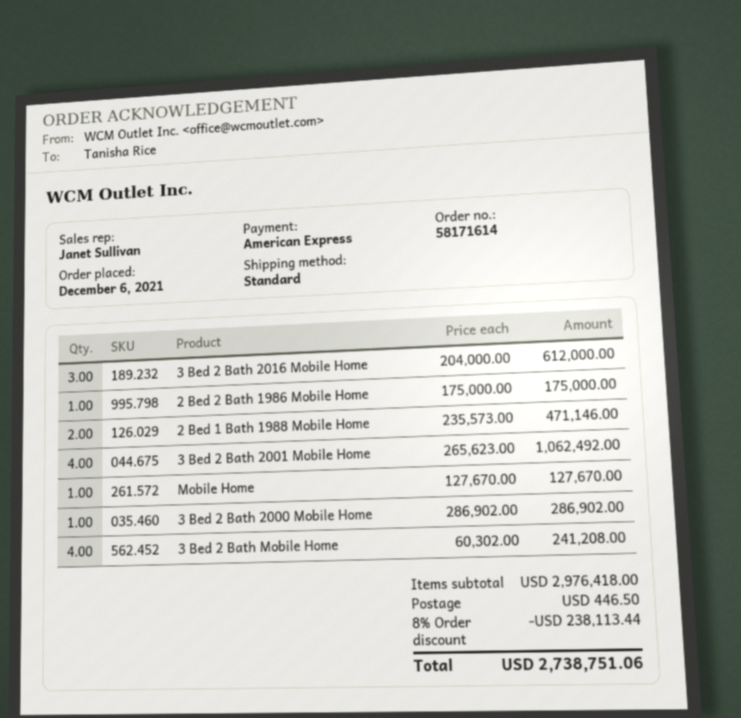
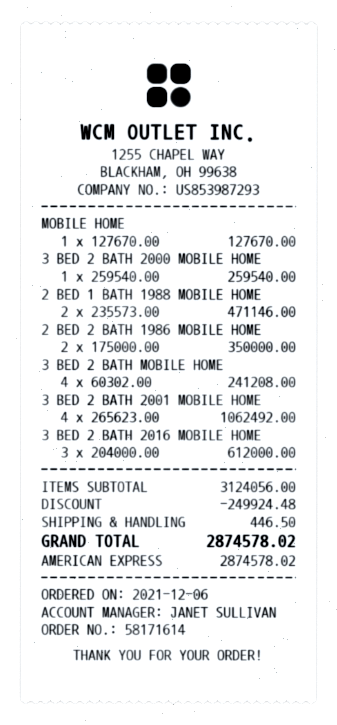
2 Bed 2 Bath 1986 Mobile Home: 1 x 175000.00 = 175000.00 -> 2 x 175000.00 = 350000.00
3 Bed 2 Bath 2000 Mobile Home: 1 x 286902.00 = 286902.00 -> 1 x 259540.00 = 259540.00
subtotal: 2976418.00 -> 3124056.00
discount: 238113.44 -> 249924.48
total: 2738751.06 -> 2874578.02

